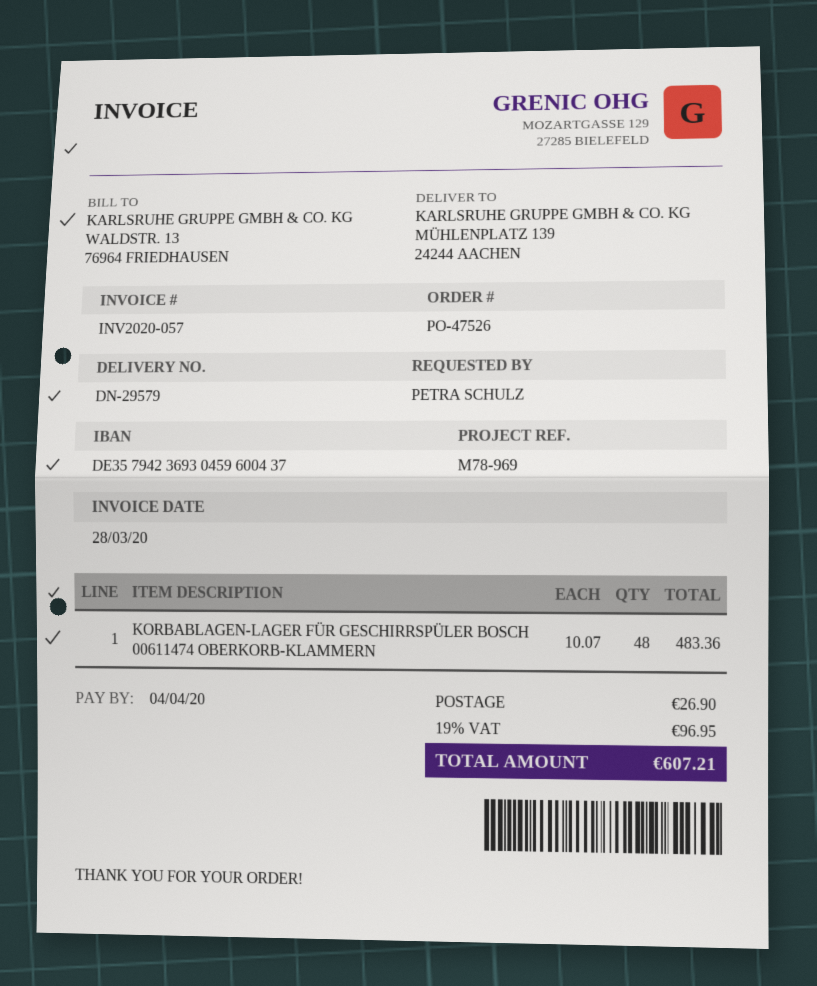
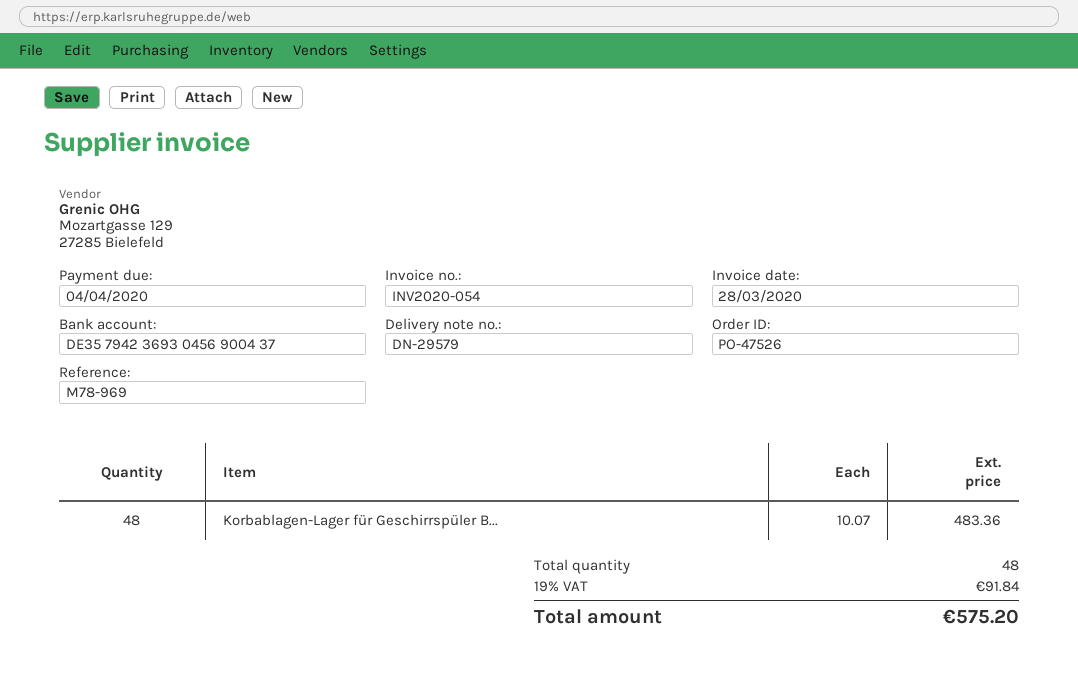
invoice number: INV2020-057 -> INV2020-054
bank account: DE35794236930459600437 -> DE35794236930456900437
shipping: 26.90 -> none
tax: 19% = 96.95 -> 19% = 91.84
total: 607.21 -> 575.20

